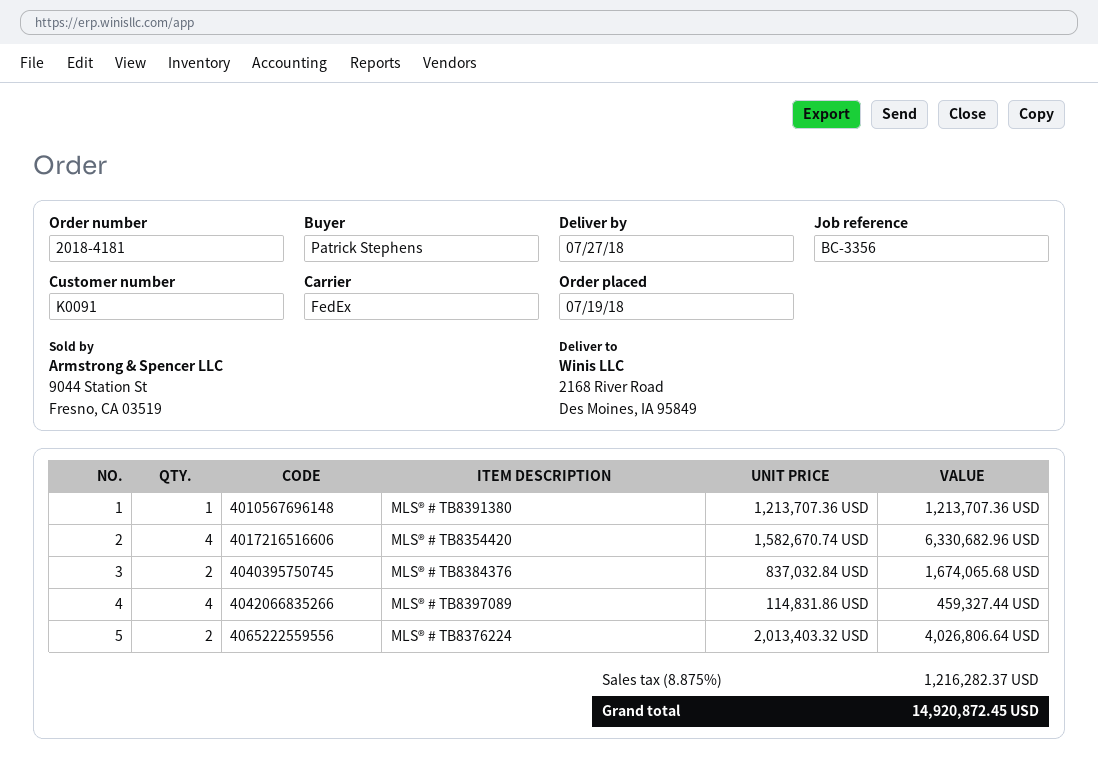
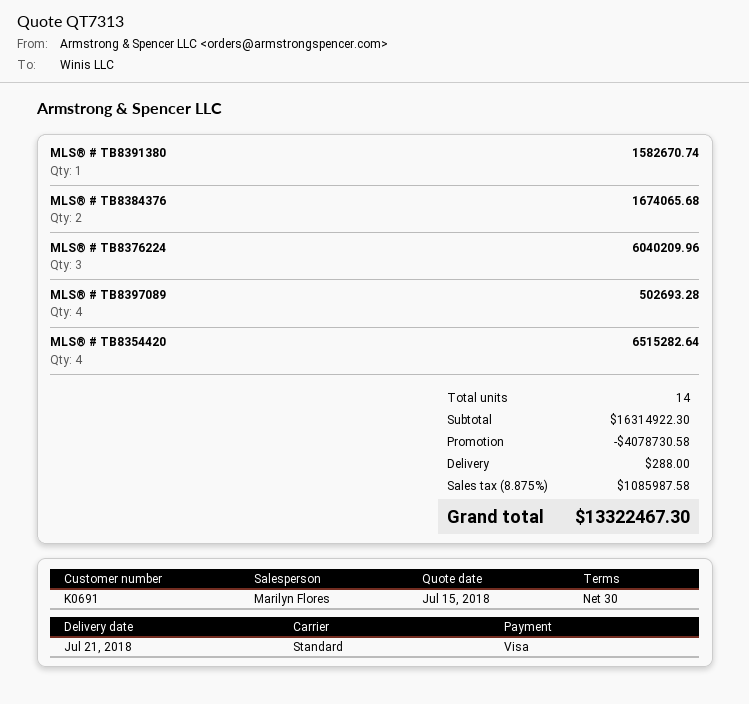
delivery date: 2018-07-27 -> 2018-07-21
customer number: K0091 -> K0691
shipping method: FedEx -> standard
MLS® # TB8391380: 1 for 1213707.36 -> 1 for 1582670.74
MLS® # TB8354420: 4 for 6330682.96 -> 4 for 6515282.64
MLS® # TB8397089: 4 for 459327.44 -> 4 for 502693.28
MLS® # TB8376224: 2 for 4026806.64 -> 3 for 6040209.96
discount: none -> 4078730.58
shipping: none -> 288.00
tax: 8.875% = 1216282.37 -> 8.875% = 1085987.58
total: 14920872.45 -> 13322467.30

